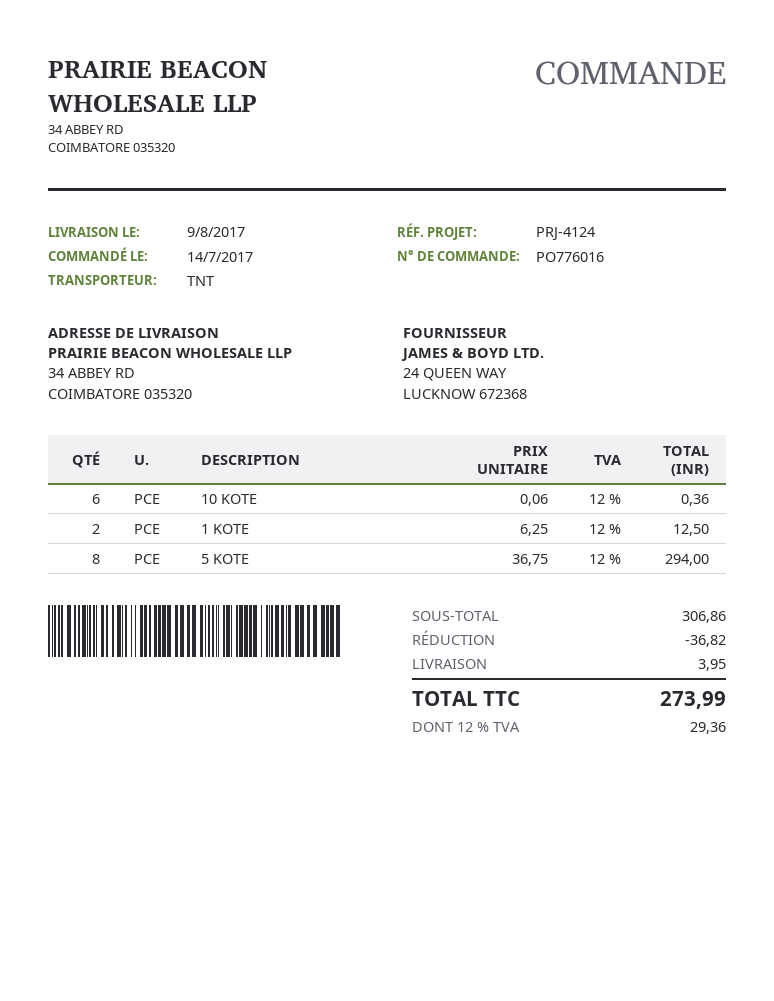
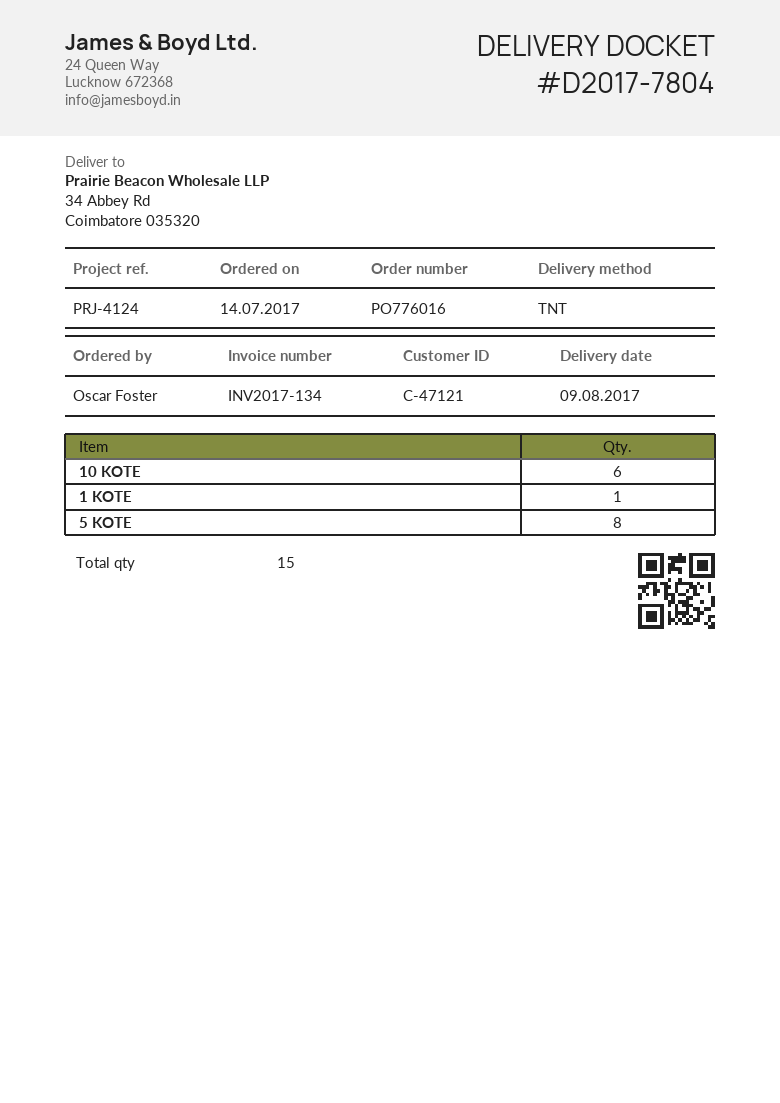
1 KOTE: 2 -> 1

